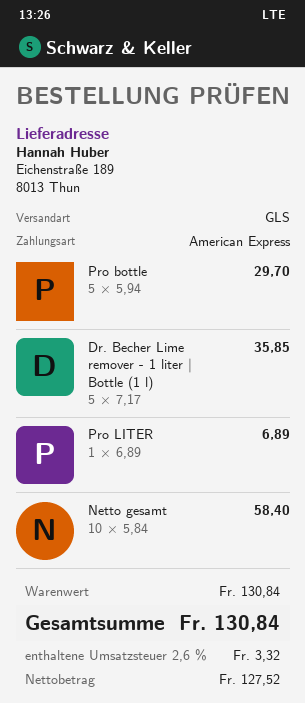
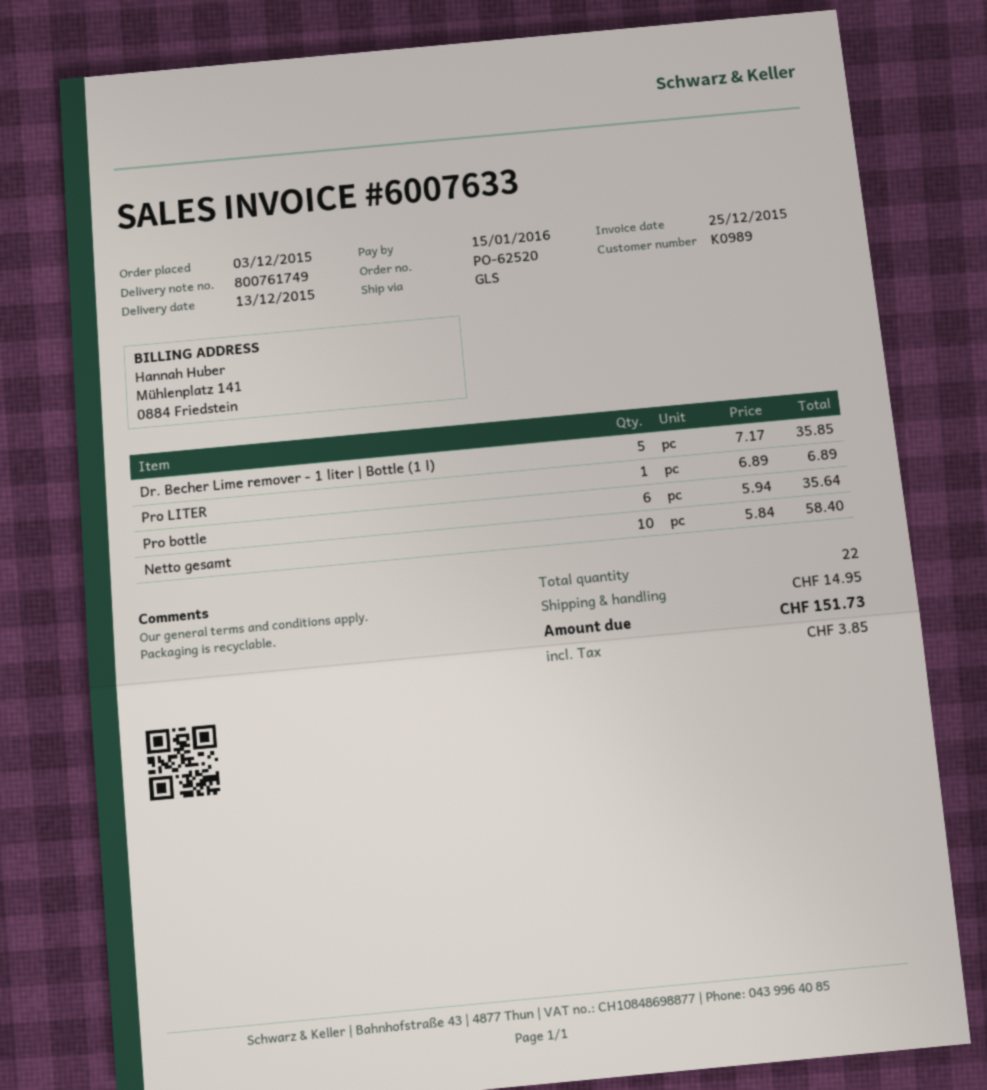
Pro bottle: 5 x 5.94 = 29.70 -> 6 x 5.94 = 35.64
shipping: none -> 14.95
tax: 3.32 -> 3.85
total: 130.84 -> 151.73

